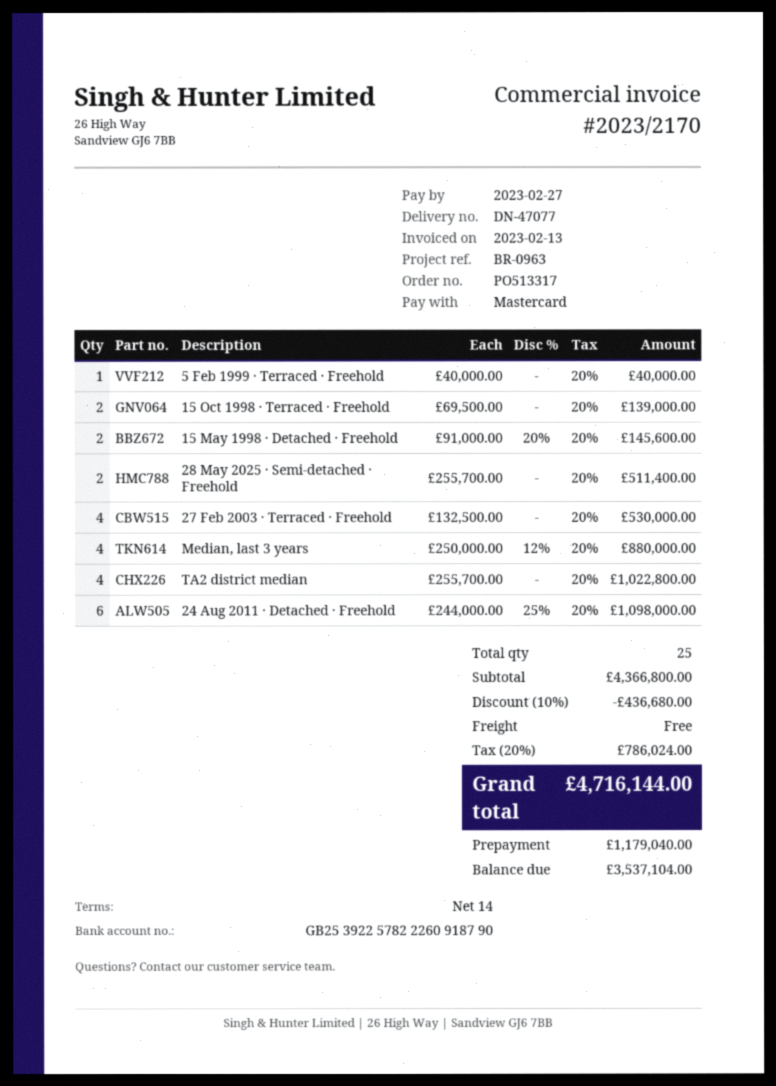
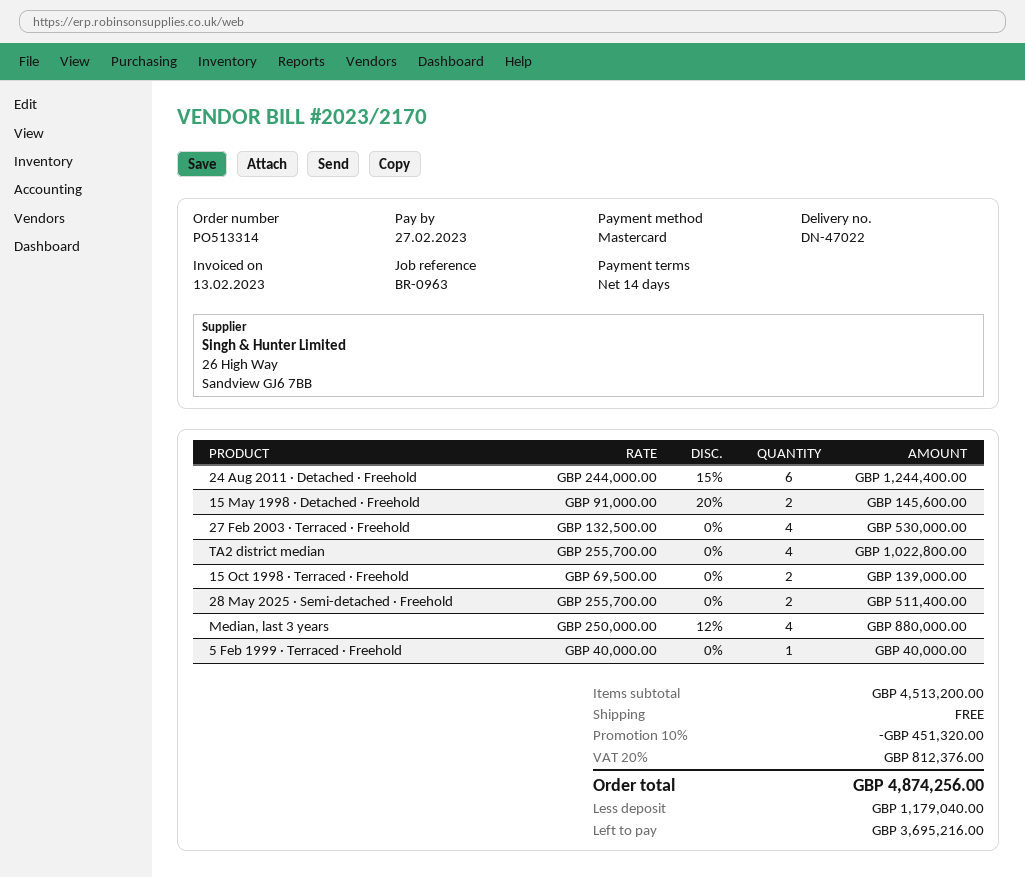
order number: PO513317 -> PO513314
delivery note number: DN-47077 -> DN-47022
24 Aug 2011 · Detached · Freehold: 6 x 244000.00 - 25% = 1098000.00 -> 6 x 244000.00 - 15% = 1244400.00
subtotal: 4366800.00 -> 4513200.00
discount: 10% = 436680.00 -> 10% = 451320.00
tax: 20% = 786024.00 -> 20% = 812376.00
total: 4716144.00 -> 4874256.00
balance: 3537104.00 -> 3695216.00

